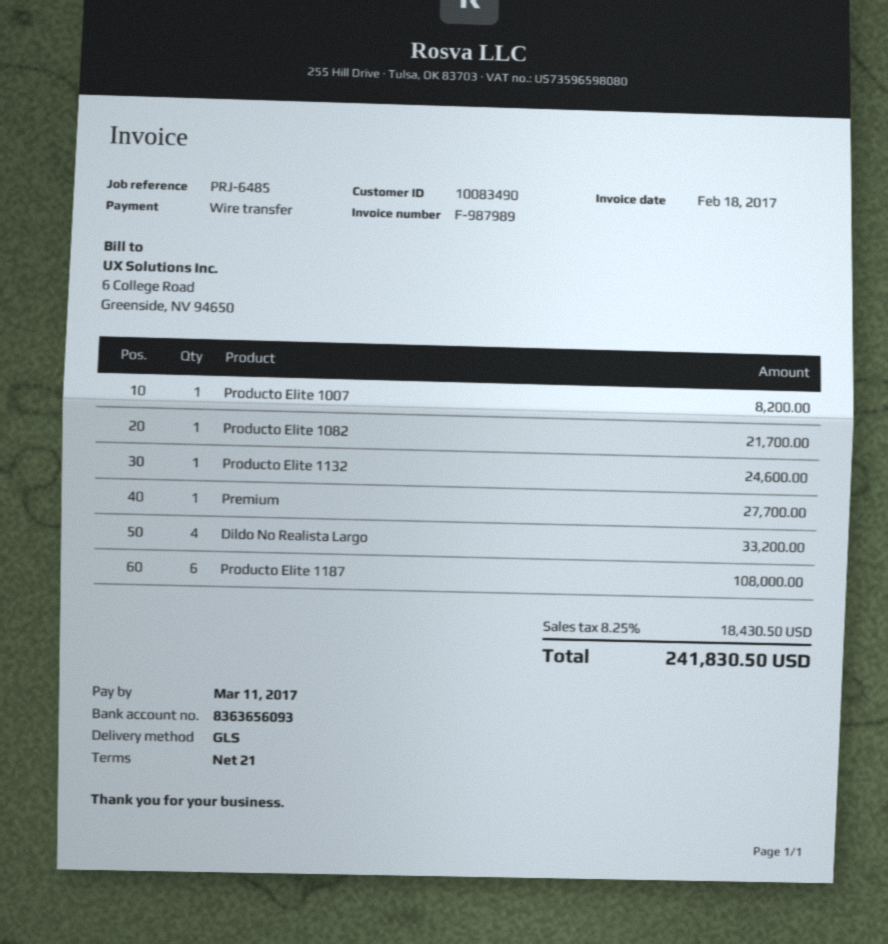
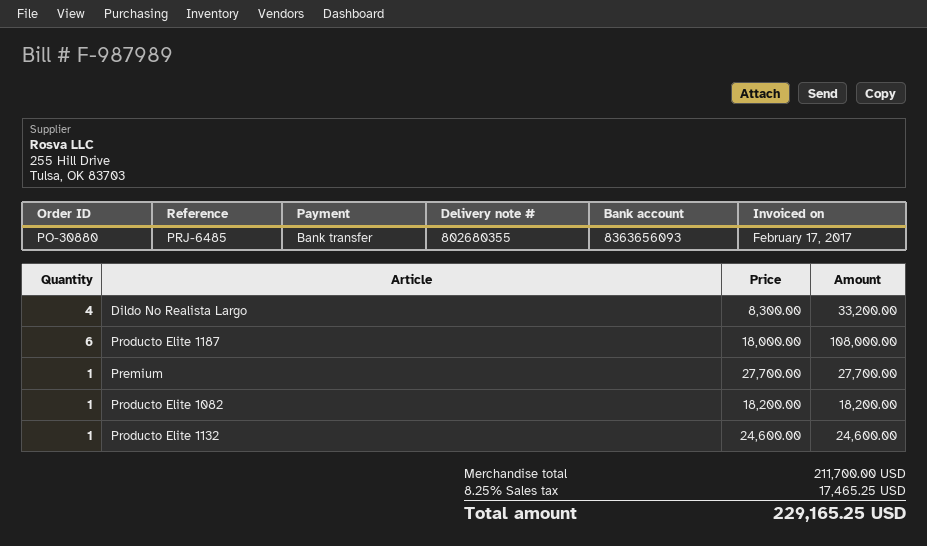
invoice date: 2017-02-18 -> 2017-02-17
Producto Elite 1007: 1 for 8200.00 -> none
Producto Elite 1082: 1 for 21700.00 -> 1 for 18200.00
tax: 8.25% = 18430.50 -> 8.25% = 17465.25
total: 241830.50 -> 229165.25

